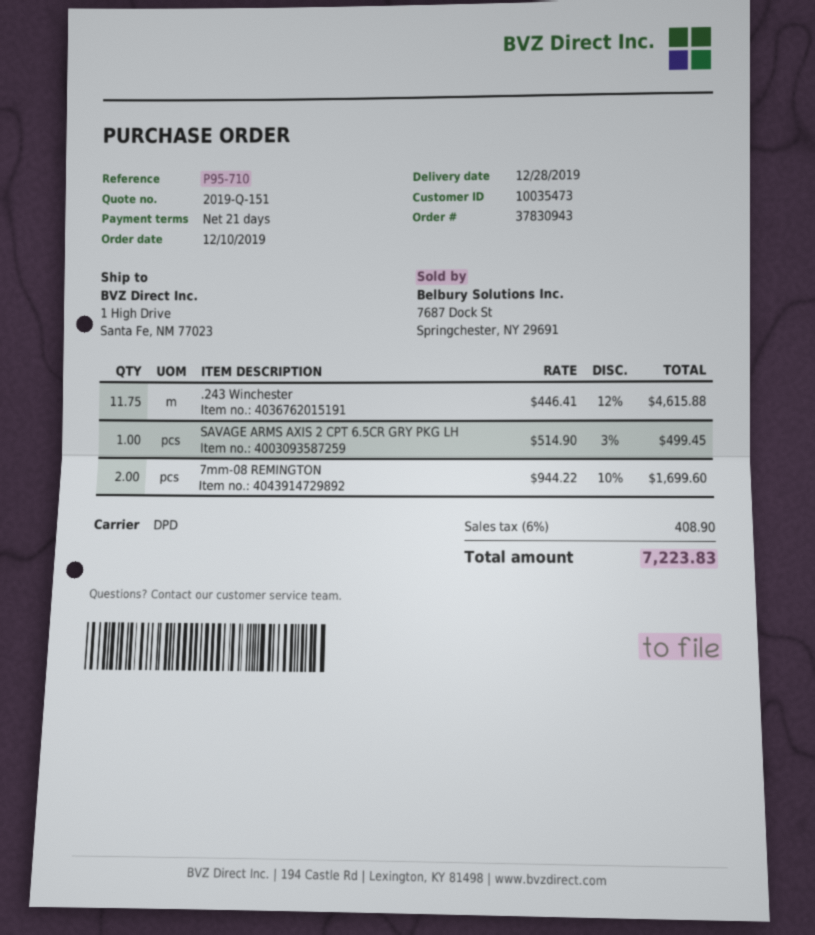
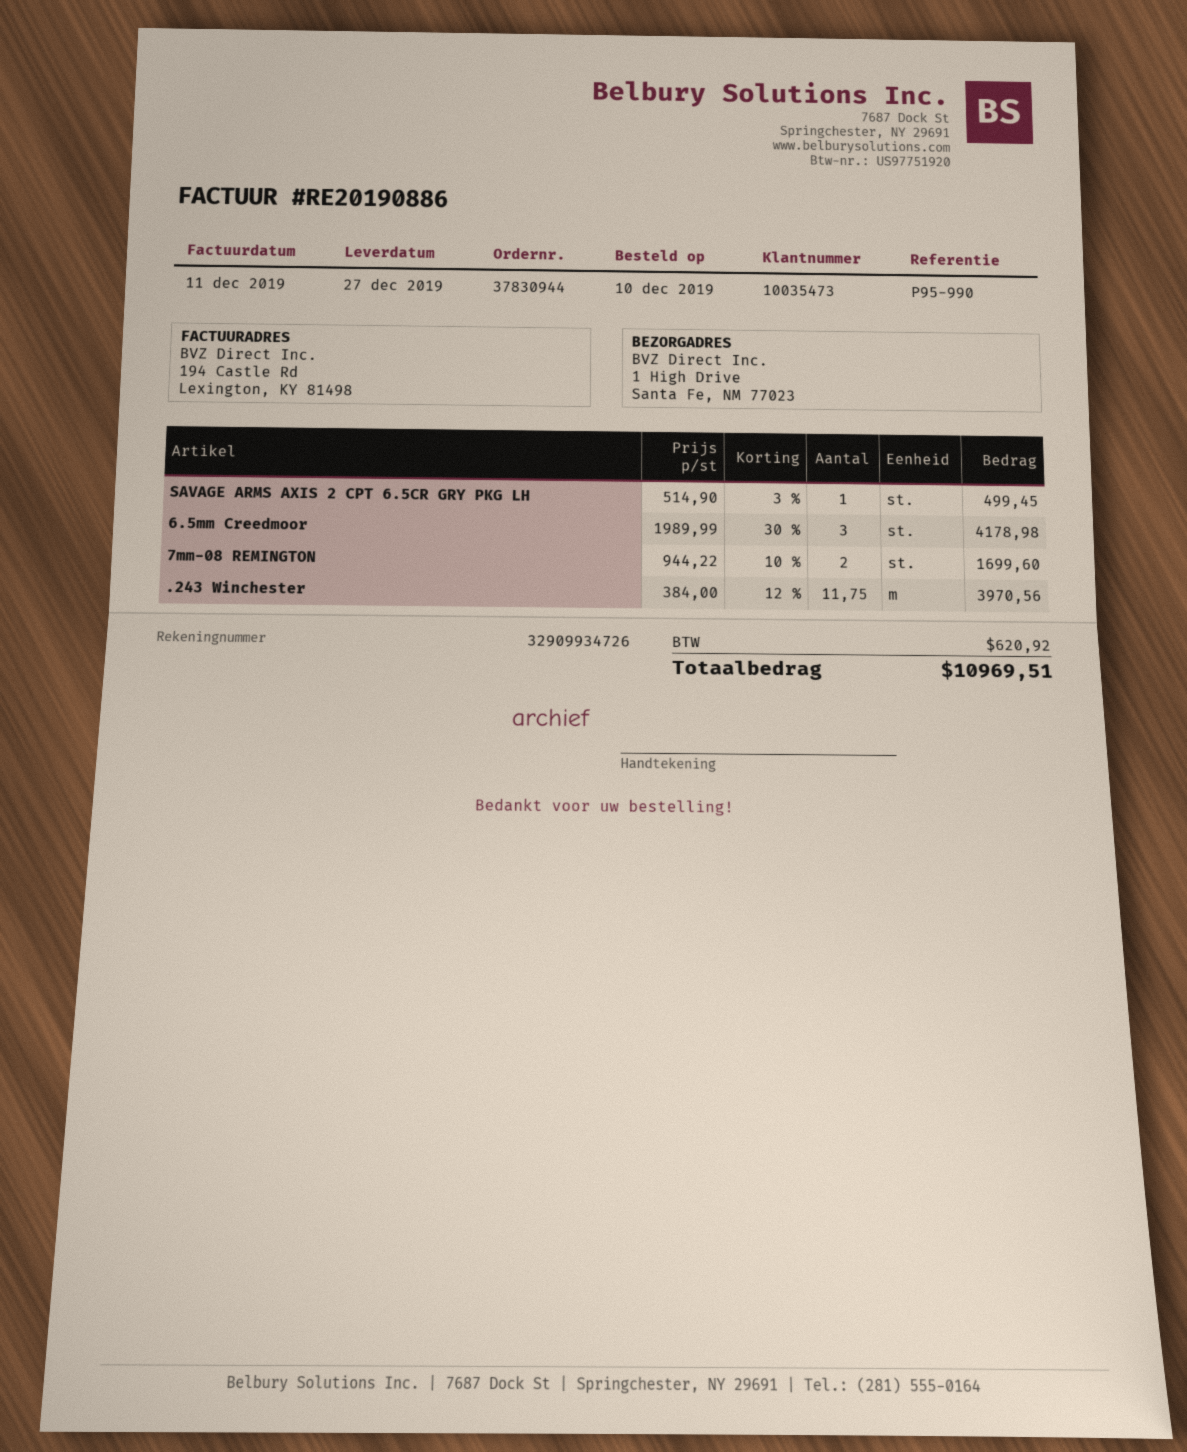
order number: 37830943 -> 37830944
delivery date: 2019-12-28 -> 2019-12-27
reference: P95-710 -> P95-990
.243 Winchester: 11.75 x 446.41 - 12% = 4615.88 -> 11.75 x 384.00 - 12% = 3970.56
6.5mm Creedmoor: none -> 3 x 1989.99 - 30% = 4178.98
tax: 408.90 -> 620.92
total: 7223.83 -> 10969.51

